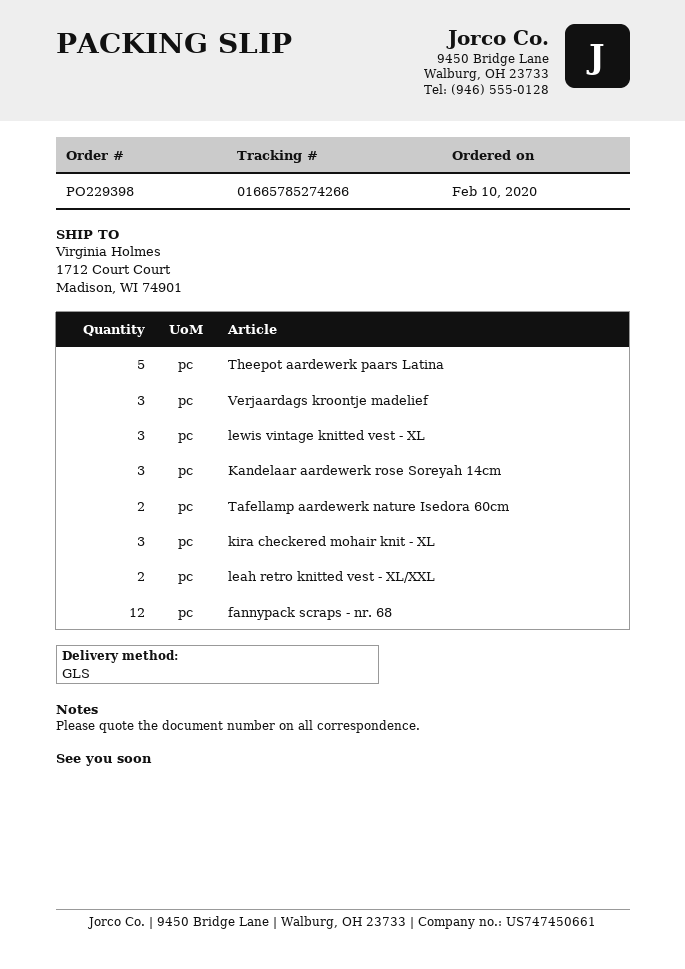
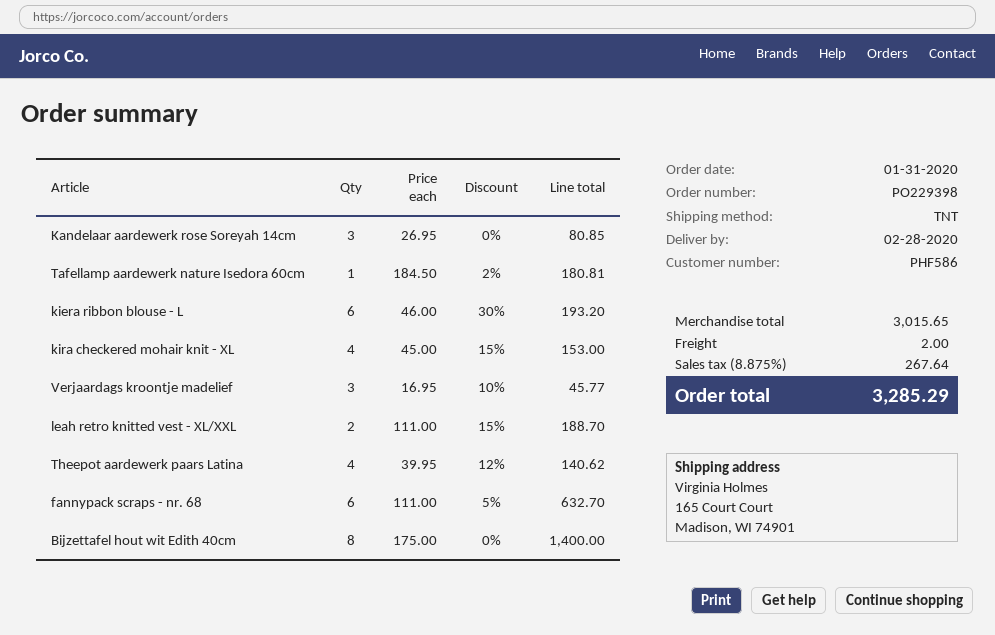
order date: 2020-02-10 -> 2020-01-31
shipping method: GLS -> TNT
ship to: 1712 Court Court, Madison, WI 74901 -> 165 Court Court, Madison, WI 74901
Theepot aardewerk paars Latina: 5 -> 4
lewis vintage knitted vest - XL: 3 -> none
Tafellamp aardewerk nature Isedora 60cm: 2 -> 1
kira checkered mohair knit - XL: 3 -> 4
fannypack scraps - nr. 68: 12 -> 6
kiera ribbon blouse - L: none -> 6
Bijzettafel hout wit Edith 40cm: none -> 8

